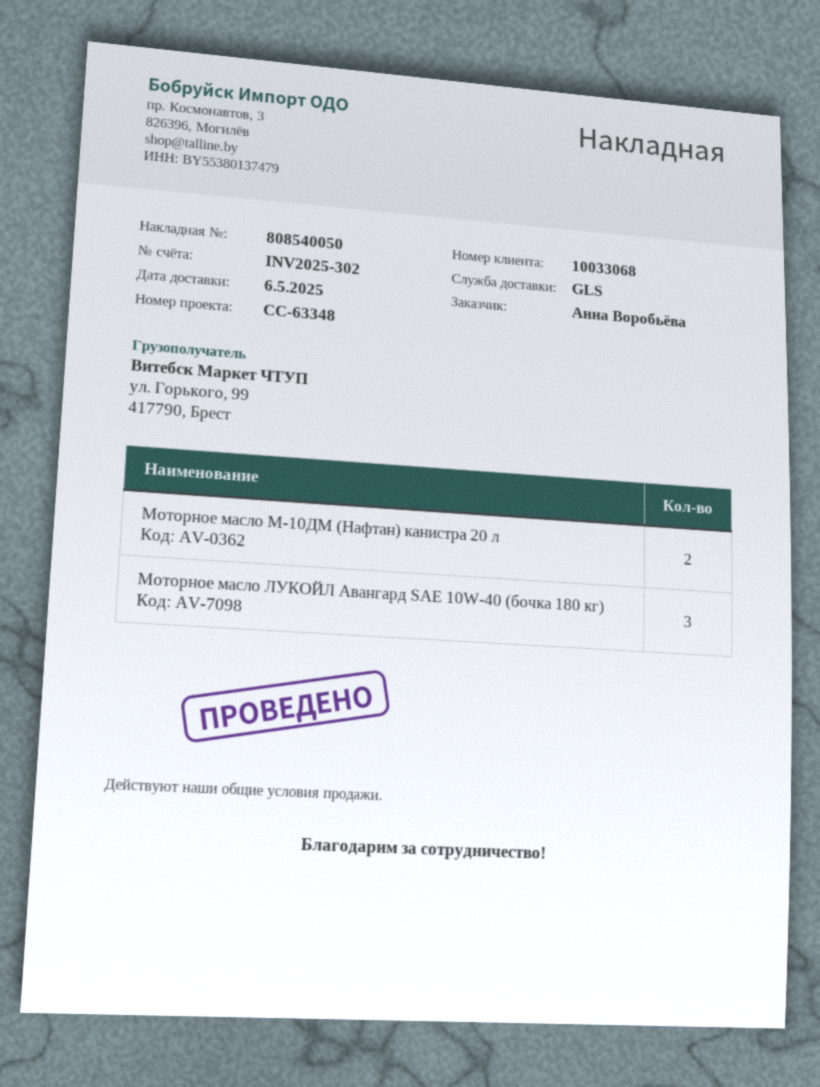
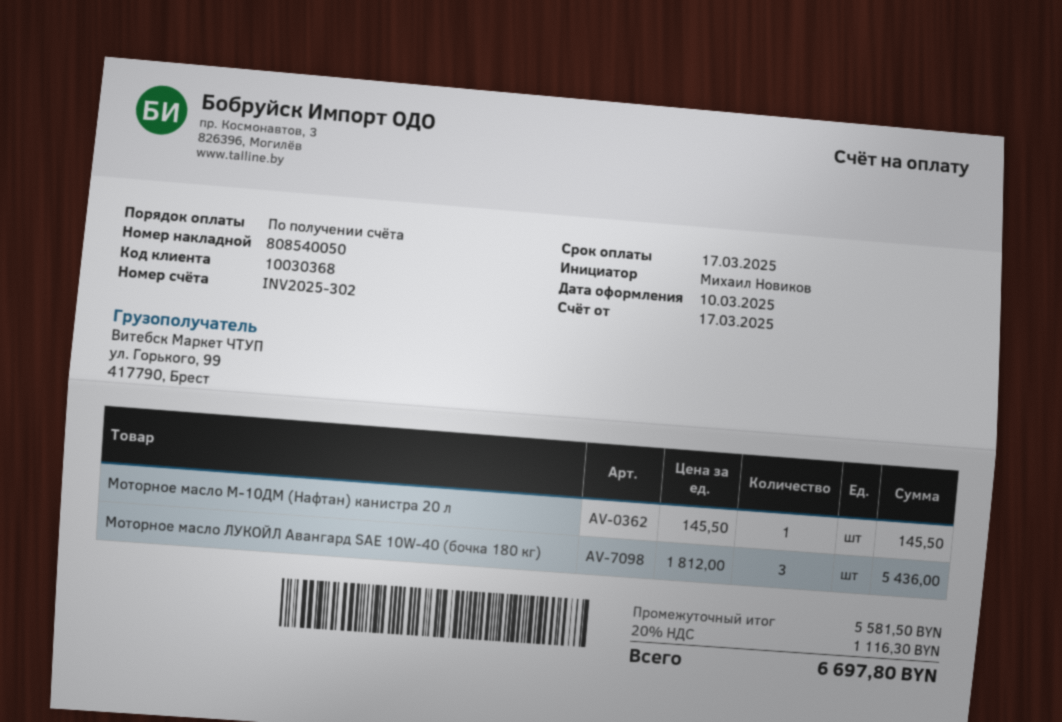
customer number: 10033068 -> 10030368
ordered by: Анна Воробьёва -> Михаил Новиков
Моторное масло М-10ДМ (Нафтан) канистра 20 л: 2 -> 1

